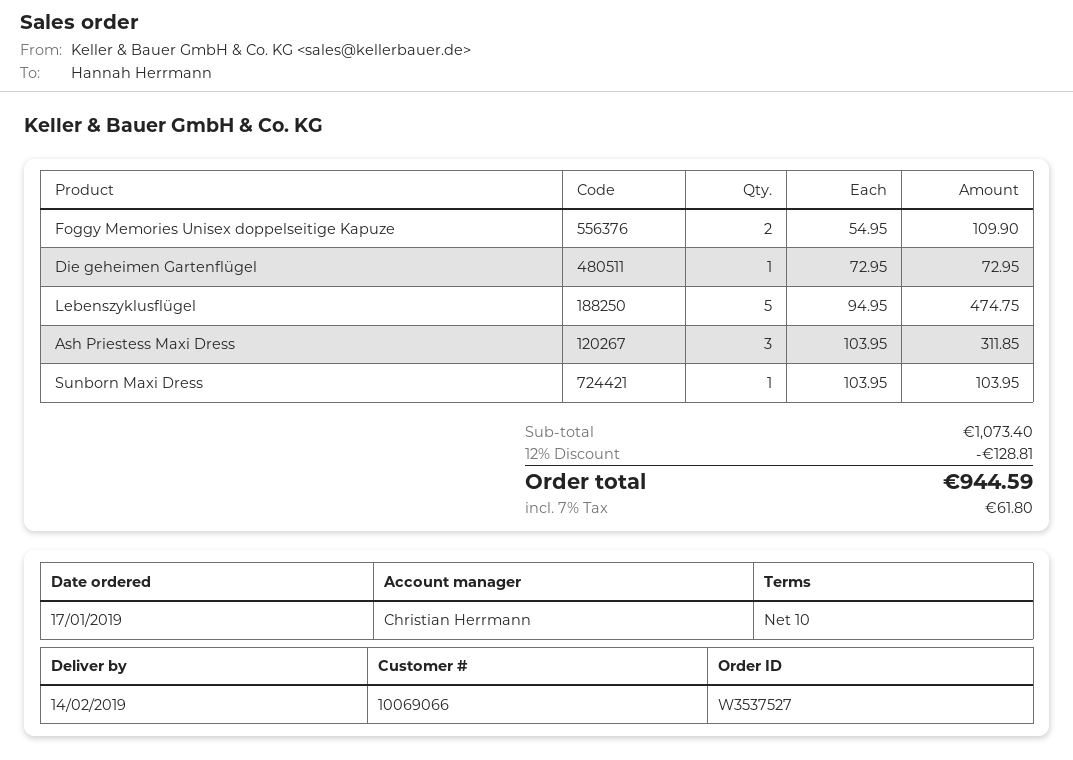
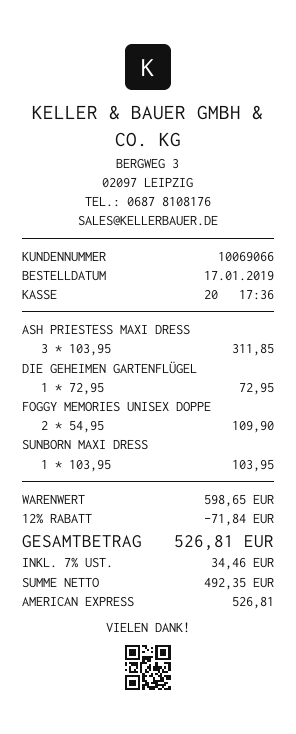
Lebenszyklusflügel: 5 x 94.95 = 474.75 -> none
subtotal: 1073.40 -> 598.65
discount: 12% = 128.81 -> 12% = 71.84
tax: 7% = 61.80 -> 7% = 34.46
total: 944.59 -> 526.81

